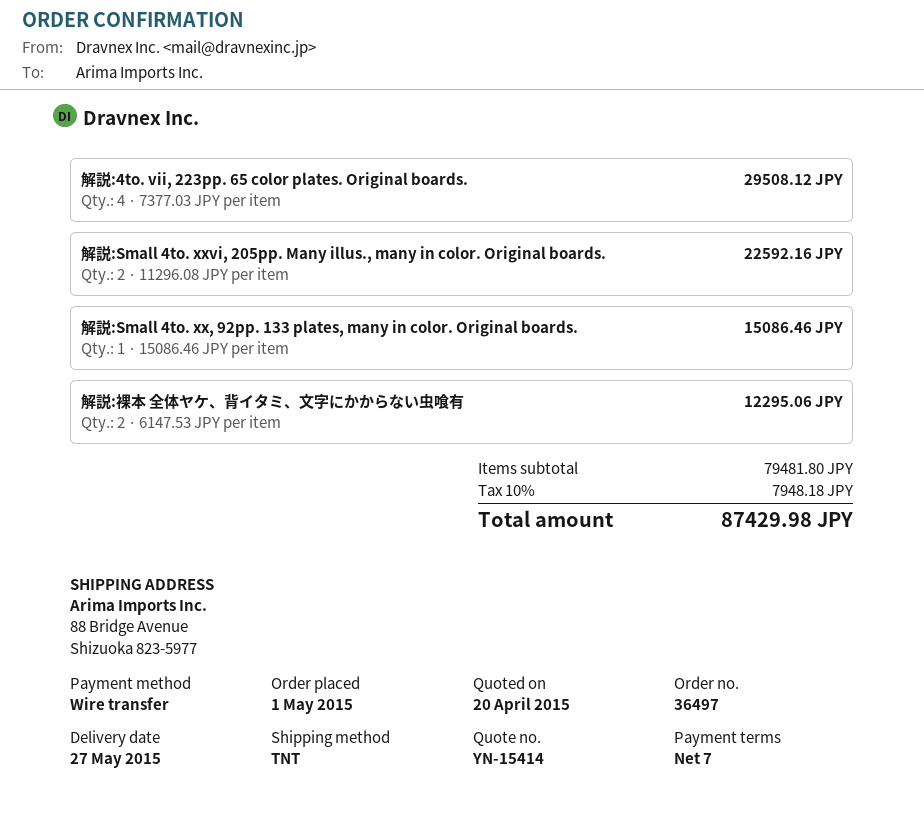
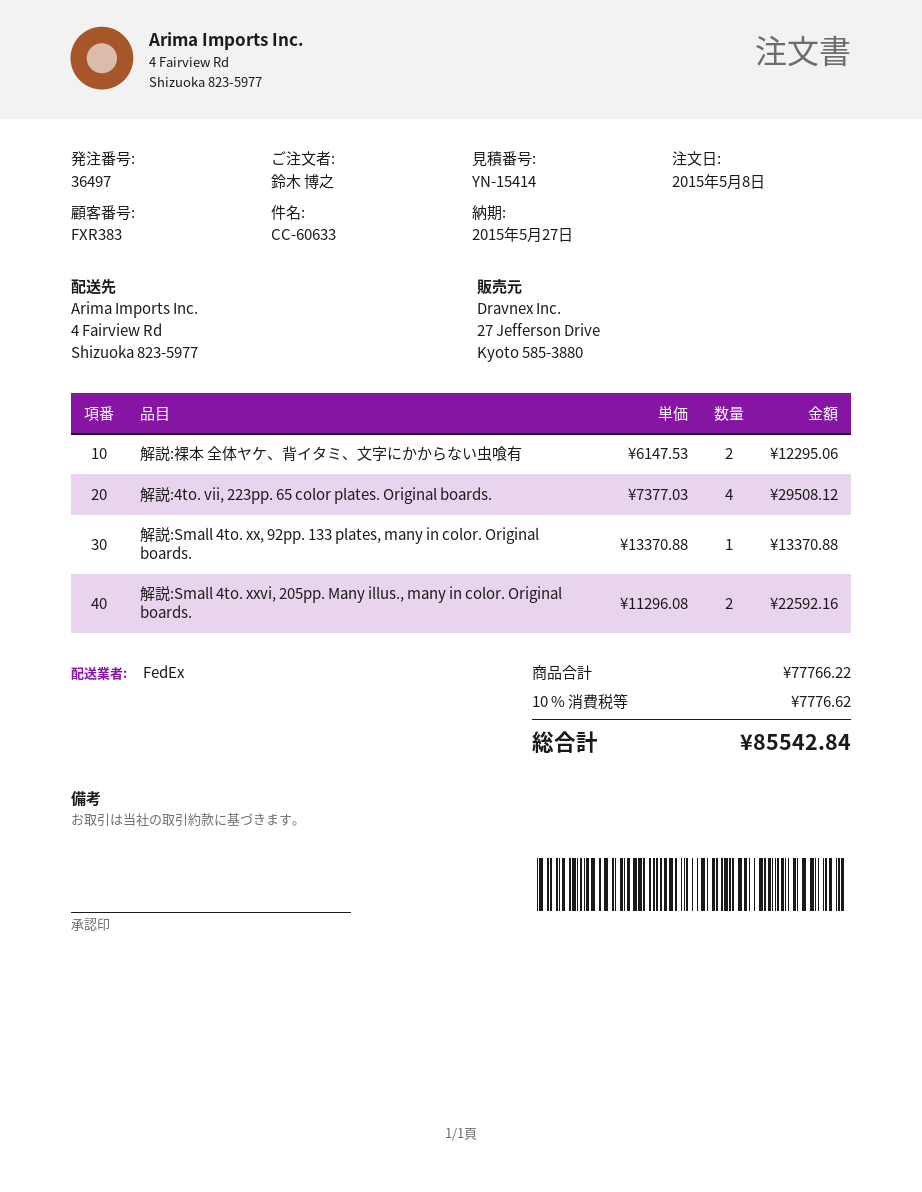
order date: 2015-05-01 -> 2015-05-08
shipping method: TNT -> FedEx
ship to: 88 Bridge Avenue, Shizuoka 823-5977 -> 4 Fairview Rd, Shizuoka 823-5977
解説:Small 4to. xx, 92pp. 133 plates, many in color. Original boards.: 1 x 15086.46 = 15086.46 -> 1 x 13370.88 = 13370.88
subtotal: 79481.80 -> 77766.22
tax: 10% = 7948.18 -> 10% = 7776.62
total: 87429.98 -> 85542.84

